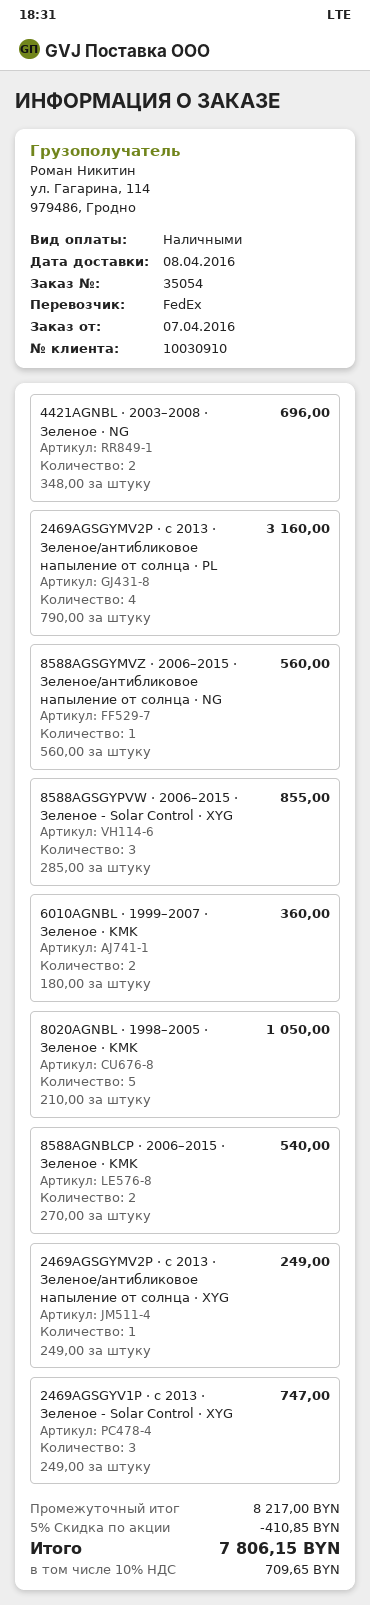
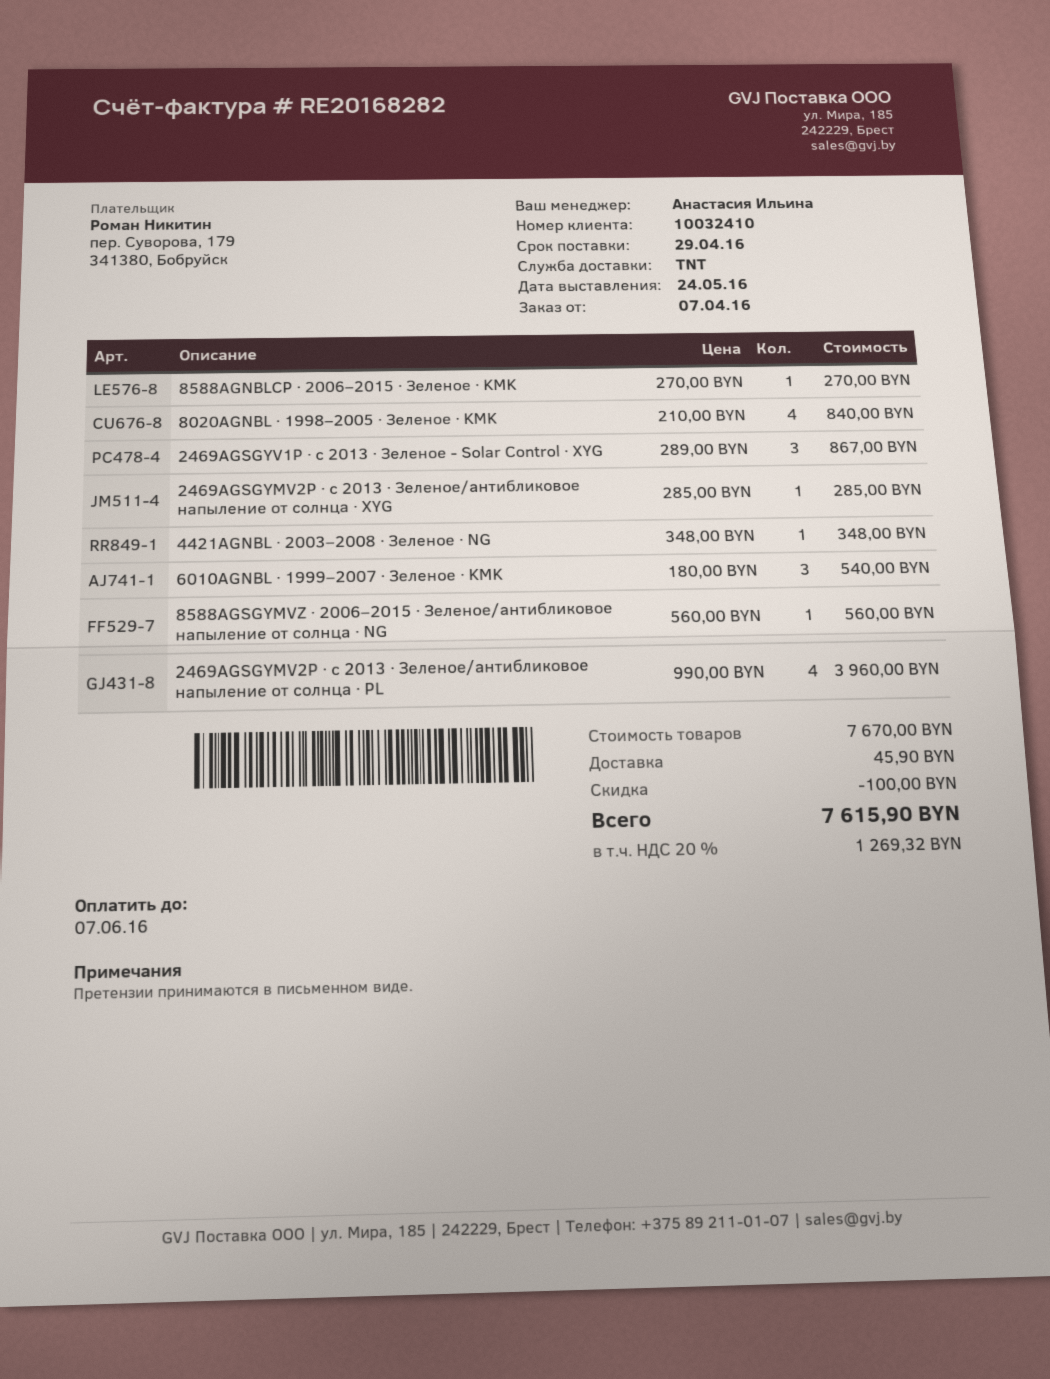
delivery date: 2016-04-08 -> 2016-04-29
customer number: 10030910 -> 10032410
shipping method: FedEx -> TNT
4421AGNBL · 2003–2008 · Зеленое · NG: 2 x 348.00 = 696.00 -> 1 x 348.00 = 348.00
2469AGSGYMV2P · с 2013 · Зеленое/антибликовое напыление от солнца · PL: 4 x 790.00 = 3160.00 -> 4 x 990.00 = 3960.00
8588AGSGYPVW · 2006–2015 · Зеленое - Solar Control · XYG: 3 x 285.00 = 855.00 -> none
6010AGNBL · 1999–2007 · Зеленое · KMK: 2 x 180.00 = 360.00 -> 3 x 180.00 = 540.00
8020AGNBL · 1998–2005 · Зеленое · KMK: 5 x 210.00 = 1050.00 -> 4 x 210.00 = 840.00
8588AGNBLCP · 2006–2015 · Зеленое · KMK: 2 x 270.00 = 540.00 -> 1 x 270.00 = 270.00
2469AGSGYMV2P · с 2013 · Зеленое/антибликовое напыление от солнца · XYG: 1 x 249.00 = 249.00 -> 1 x 285.00 = 285.00
2469AGSGYV1P · с 2013 · Зеленое - Solar Control · XYG: 3 x 249.00 = 747.00 -> 3 x 289.00 = 867.00
subtotal: 8217.00 -> 7670.00
discount: 410.85 -> 100.00
shipping: none -> 45.90
tax: 10% = 709.65 -> 20% = 1269.32
total: 7806.15 -> 7615.90

